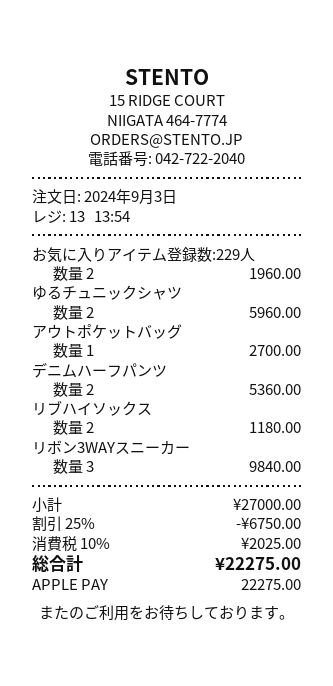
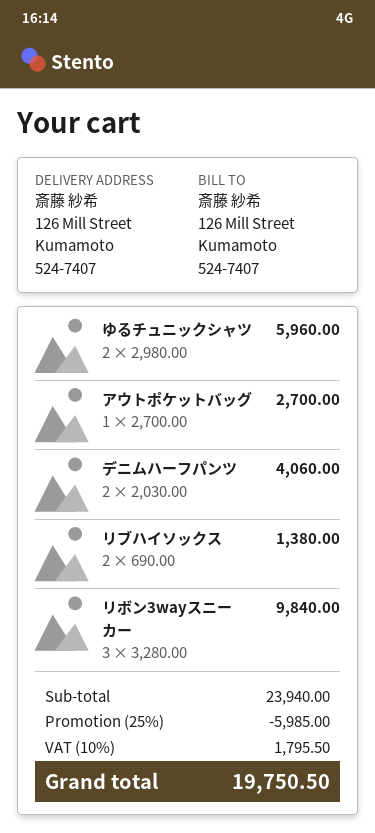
お気に入りアイテム登録数:229人: 2 for 1960.00 -> none
デニムハーフパンツ: 2 for 5360.00 -> 2 for 4060.00
リブハイソックス: 2 for 1180.00 -> 2 for 1380.00
subtotal: 27000.00 -> 23940.00
discount: 25% = 6750.00 -> 25% = 5985.00
tax: 10% = 2025.00 -> 10% = 1795.50
total: 22275.00 -> 19750.50

